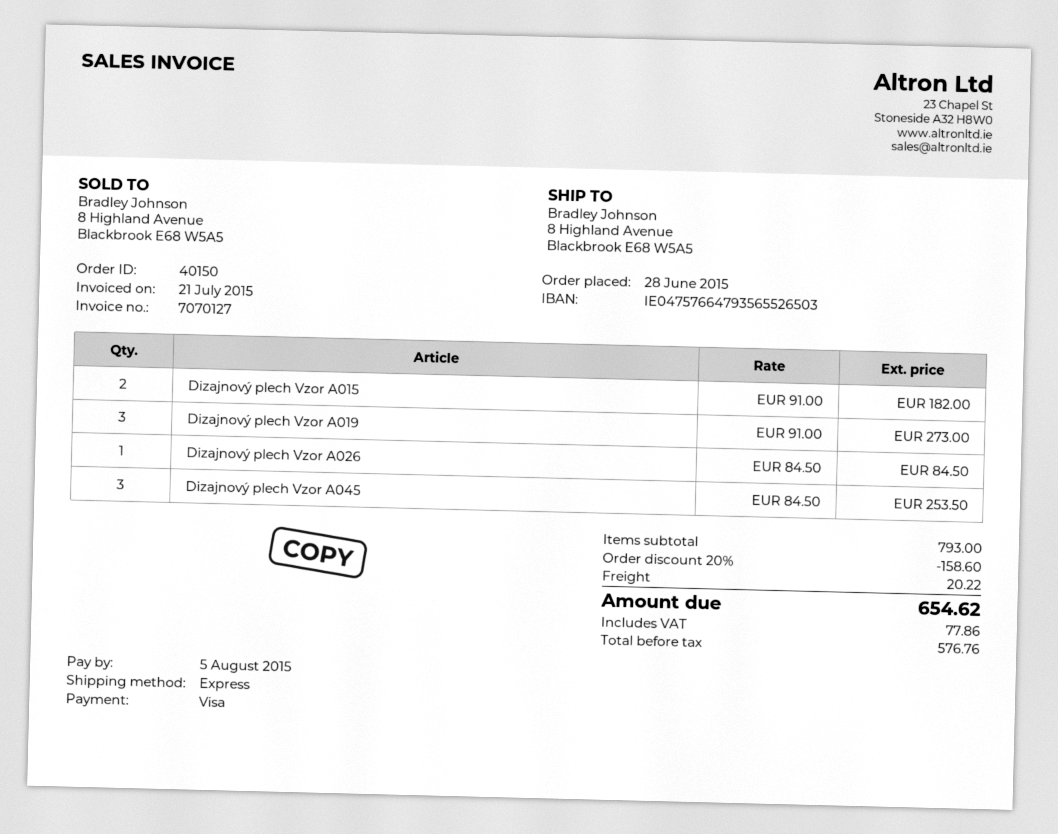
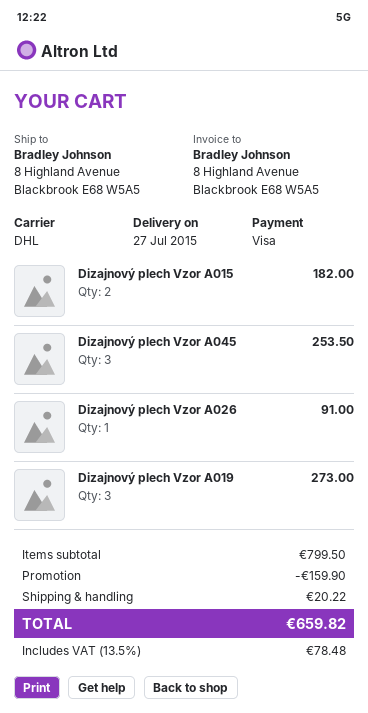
shipping method: express -> DHL
Dizajnový plech Vzor A026: 1 for 84.50 -> 1 for 91.00
subtotal: 793.00 -> 799.50
discount: 158.60 -> 159.90
tax: 77.86 -> 78.48
total: 654.62 -> 659.82

